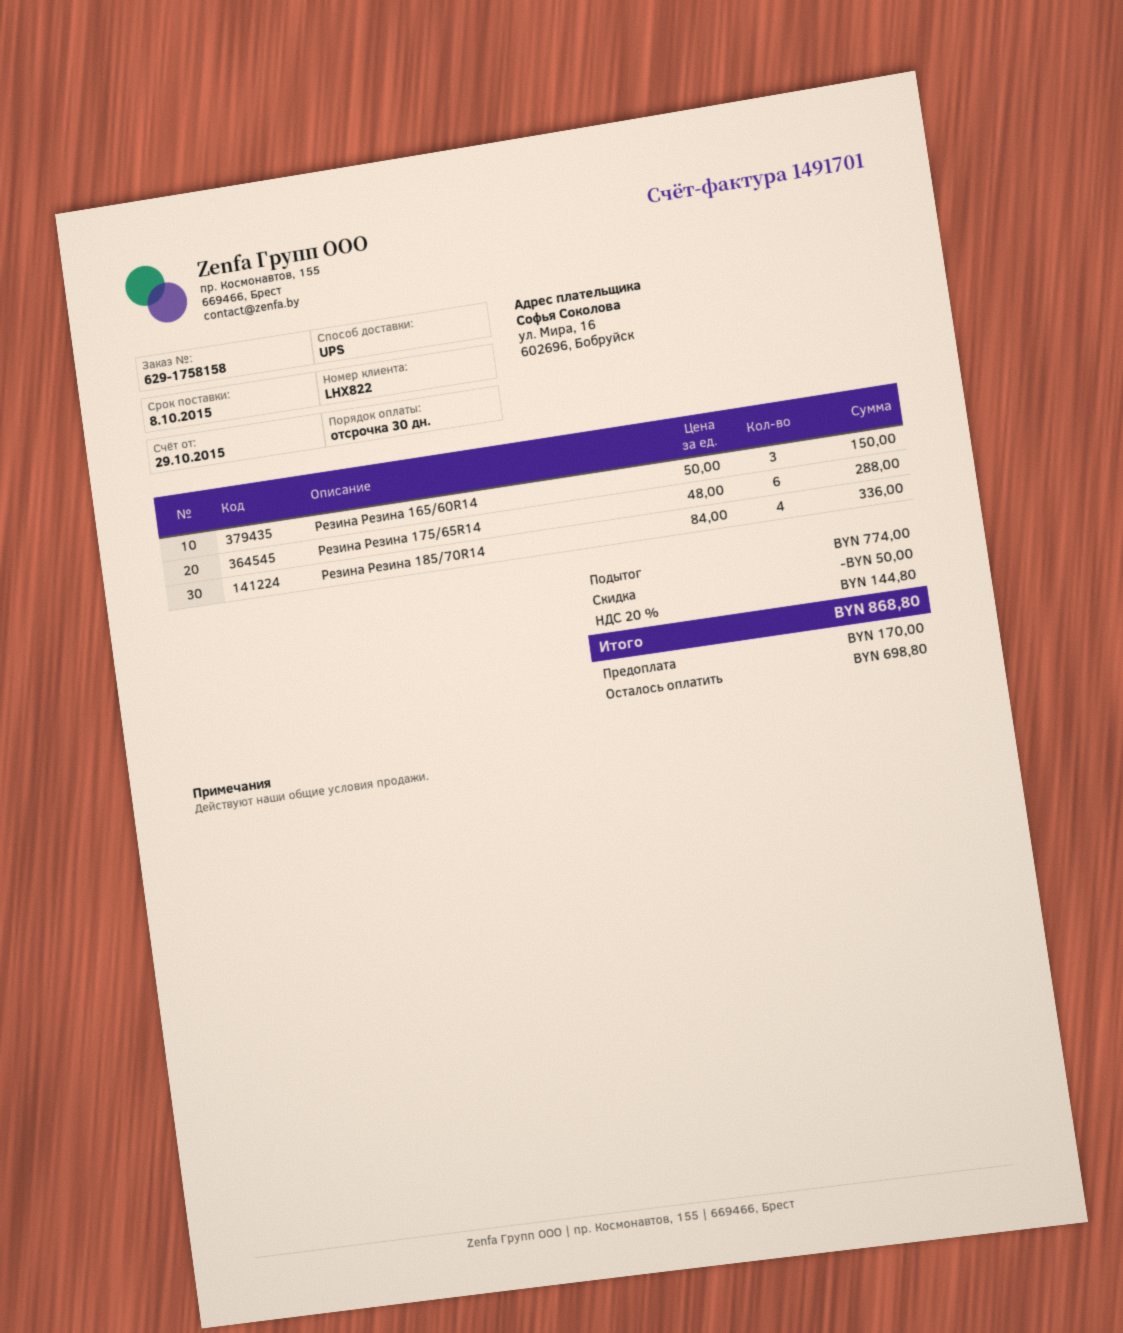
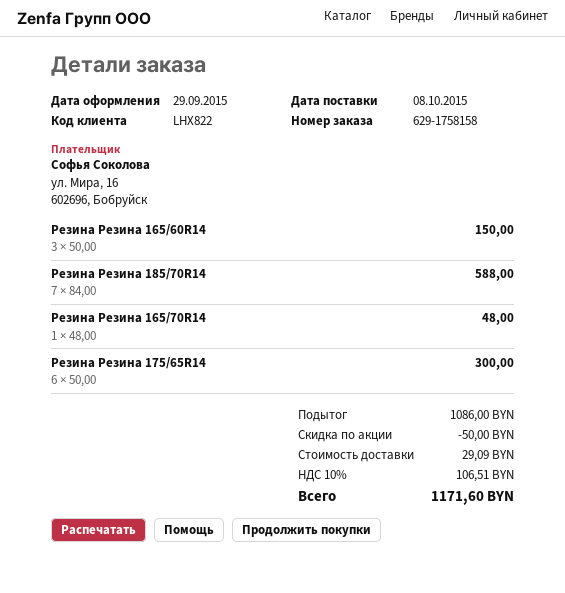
Резина Резина 175/65R14: 6 x 48.00 = 288.00 -> 6 x 50.00 = 300.00
Резина Резина 185/70R14: 4 x 84.00 = 336.00 -> 7 x 84.00 = 588.00
Резина Резина 165/70R14: none -> 1 x 48.00 = 48.00
subtotal: 774.00 -> 1086.00
shipping: none -> 29.09
tax: 20% = 144.80 -> 10% = 106.51
total: 868.80 -> 1171.60

